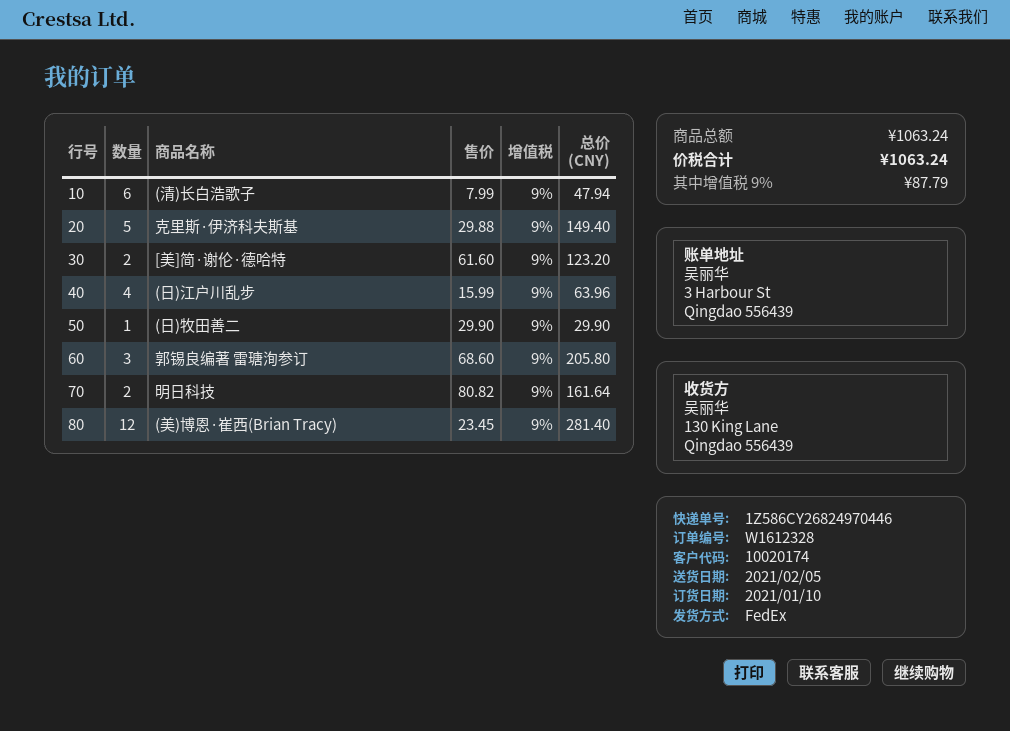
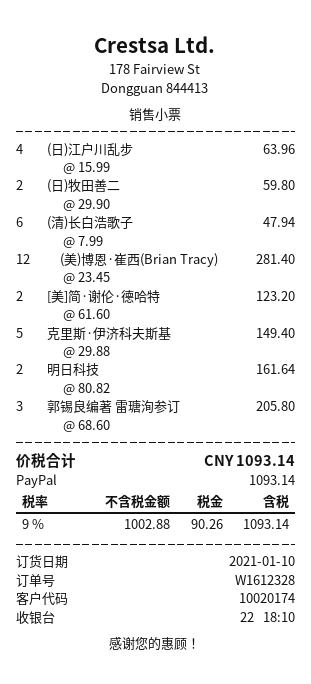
(日)牧田善二: 1 x 29.90 = 29.90 -> 2 x 29.90 = 59.80
tax: 9% = 87.79 -> 9% = 90.26
total: 1063.24 -> 1093.14

